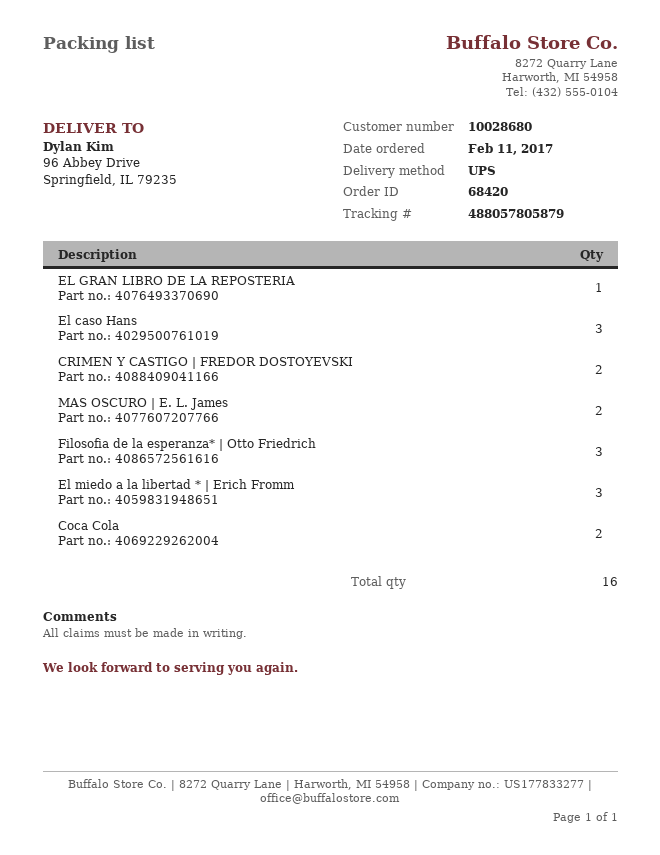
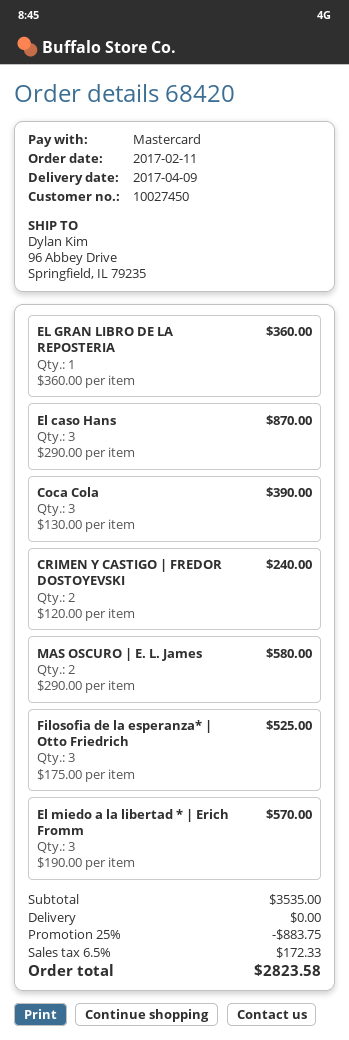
customer number: 10028680 -> 10027450
Coca Cola: 2 -> 3

